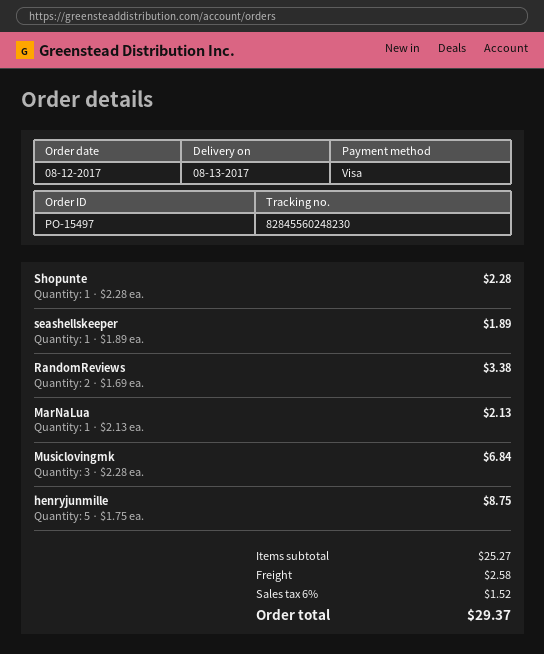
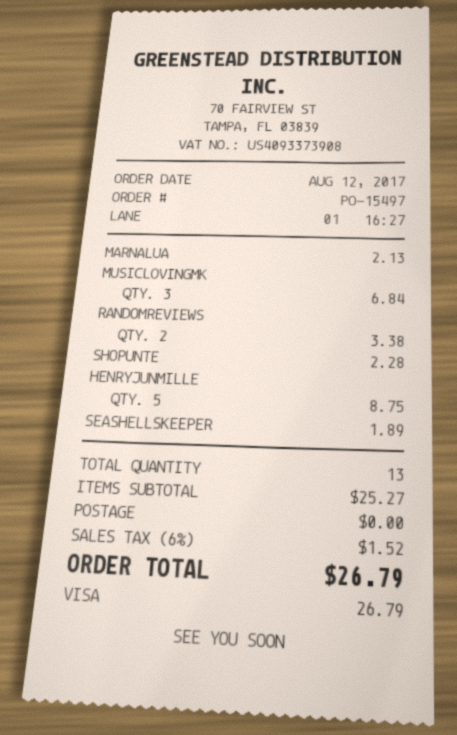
shipping: 2.58 -> 0.00
total: 29.37 -> 26.79

